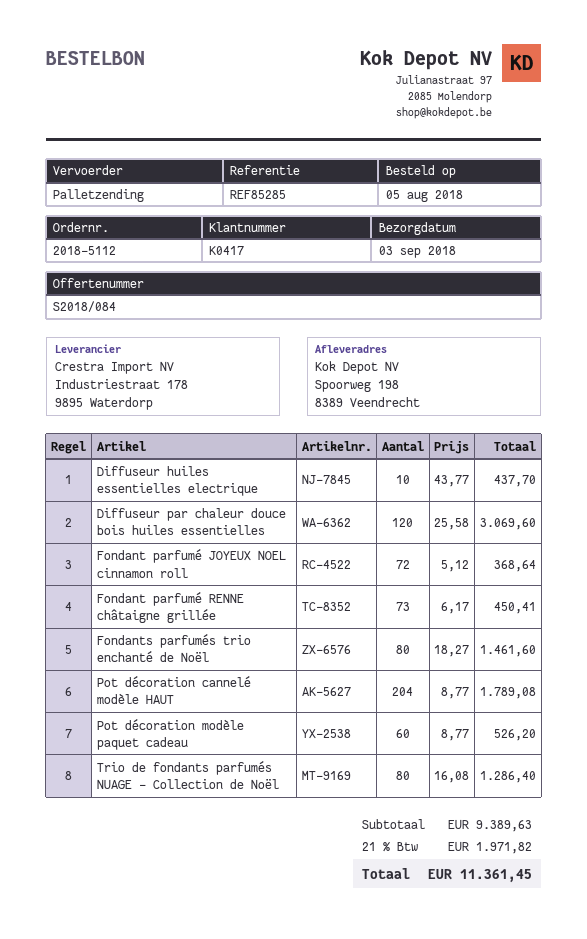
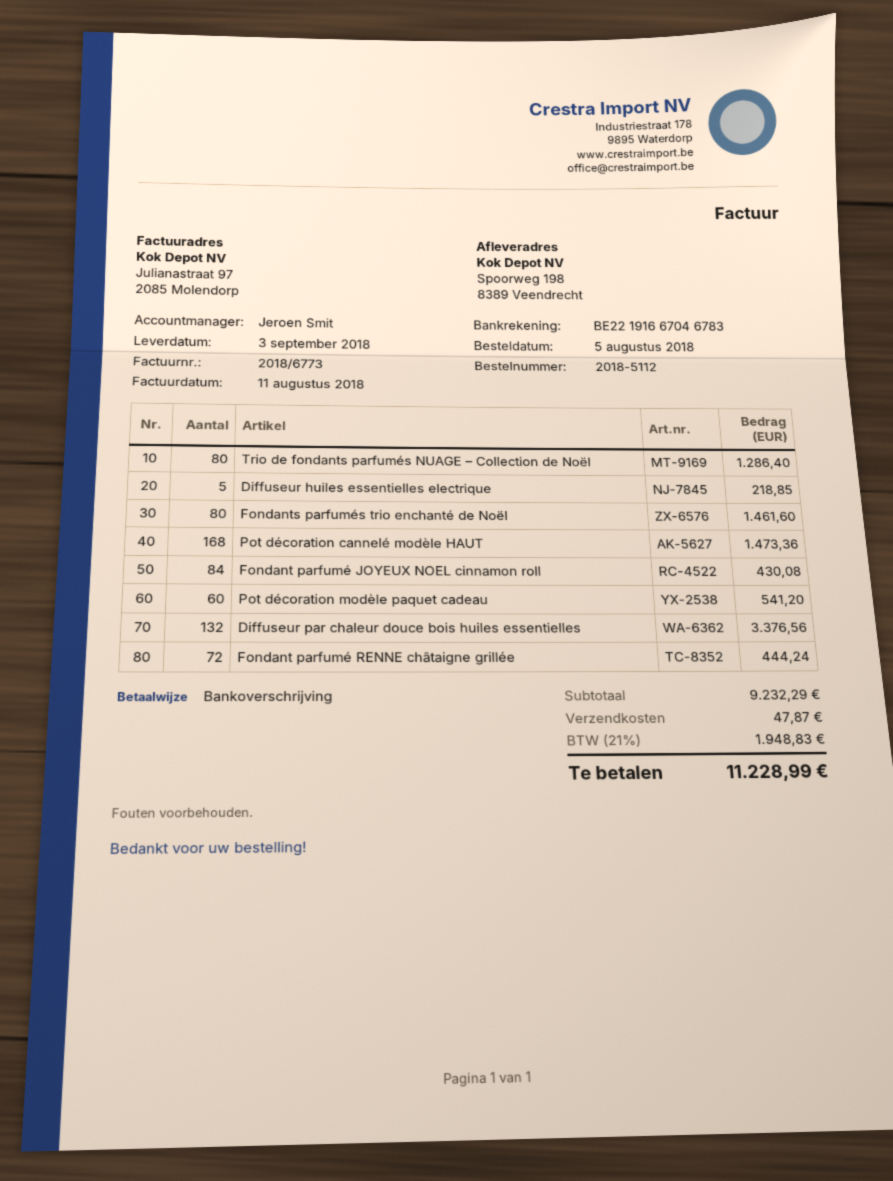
Diffuseur huiles essentielles electrique: 10 for 437.70 -> 5 for 218.85
Diffuseur par chaleur douce bois huiles essentielles: 120 for 3069.60 -> 132 for 3376.56
Fondant parfumé JOYEUX NOEL cinnamon roll: 72 for 368.64 -> 84 for 430.08
Fondant parfumé RENNE châtaigne grillée: 73 for 450.41 -> 72 for 444.24
Pot décoration cannelé modèle HAUT: 204 for 1789.08 -> 168 for 1473.36
Pot décoration modèle paquet cadeau: 60 for 526.20 -> 60 for 541.20
subtotal: 9389.63 -> 9232.29
shipping: none -> 47.87
tax: 21% = 1971.82 -> 21% = 1948.83
total: 11361.45 -> 11228.99

